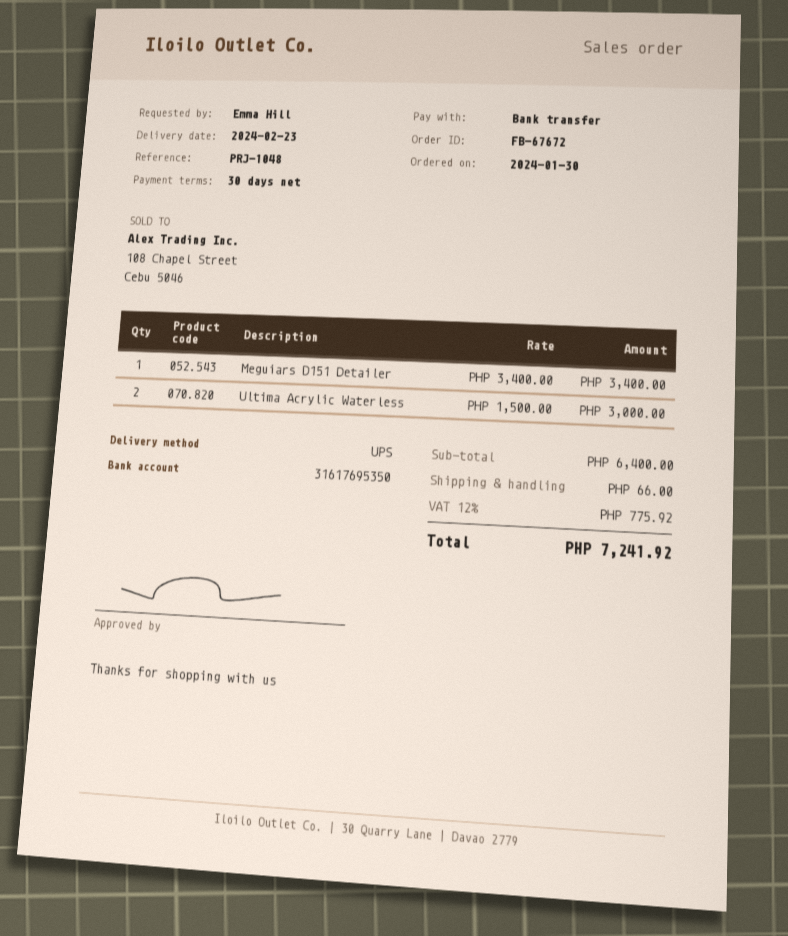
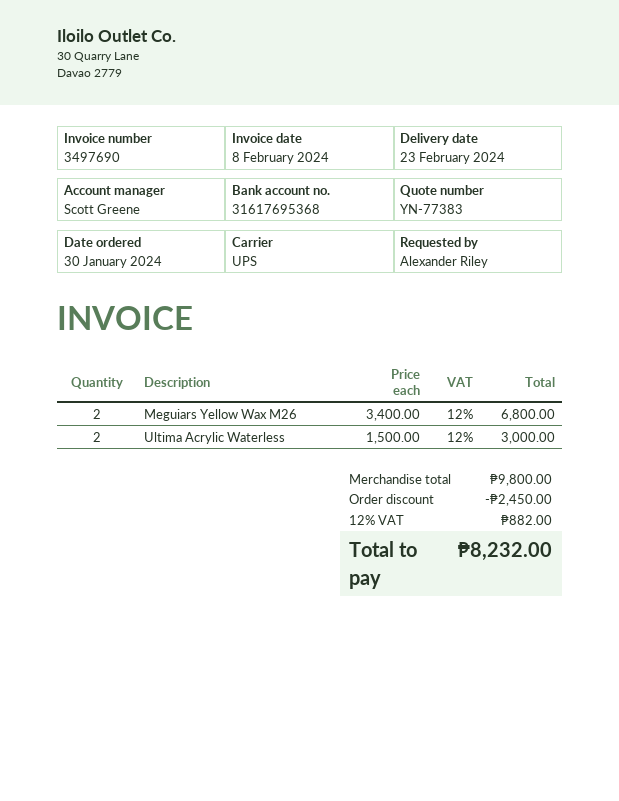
ordered by: Emma Hill -> Alexander Riley
bank account: 31617695350 -> 31617695368
Meguiars D151 Detailer: 1 x 3400.00 = 3400.00 -> none
Meguiars Yellow Wax M26: none -> 2 x 3400.00 = 6800.00
subtotal: 6400.00 -> 9800.00
discount: none -> 2450.00
shipping: 66.00 -> none
tax: 12% = 775.92 -> 12% = 882.00
total: 7241.92 -> 8232.00

